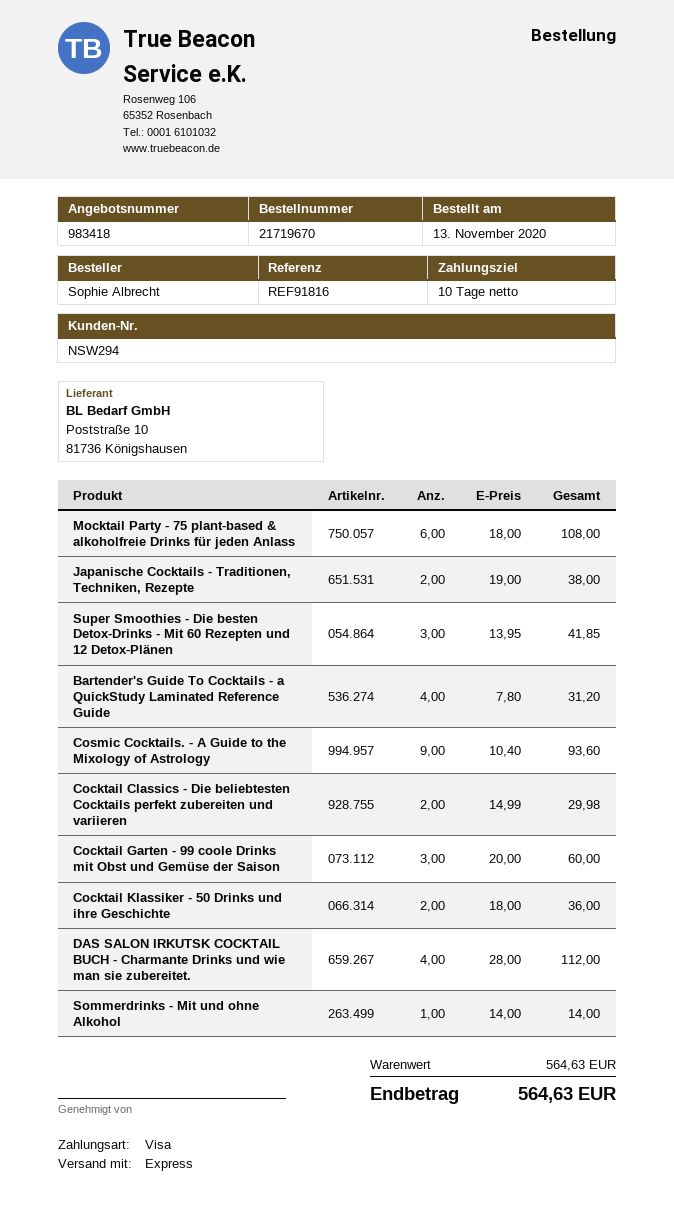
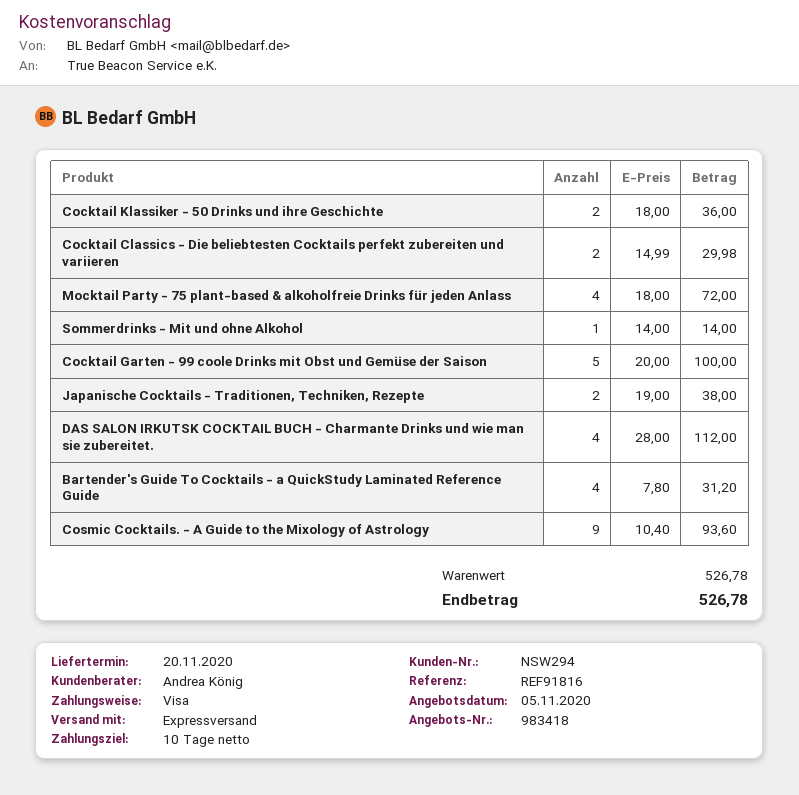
Mocktail Party - 75 plant-based & alkoholfreie Drinks für jeden Anlass: 6 x 18.00 = 108.00 -> 4 x 18.00 = 72.00
Super Smoothies - Die besten Detox-Drinks - Mit 60 Rezepten und 12 Detox-Plänen: 3 x 13.95 = 41.85 -> none
Cocktail Garten - 99 coole Drinks mit Obst und Gemüse der Saison: 3 x 20.00 = 60.00 -> 5 x 20.00 = 100.00
subtotal: 564.63 -> 526.78
total: 564.63 -> 526.78

